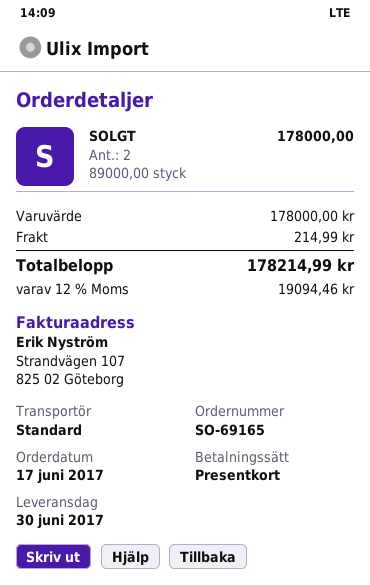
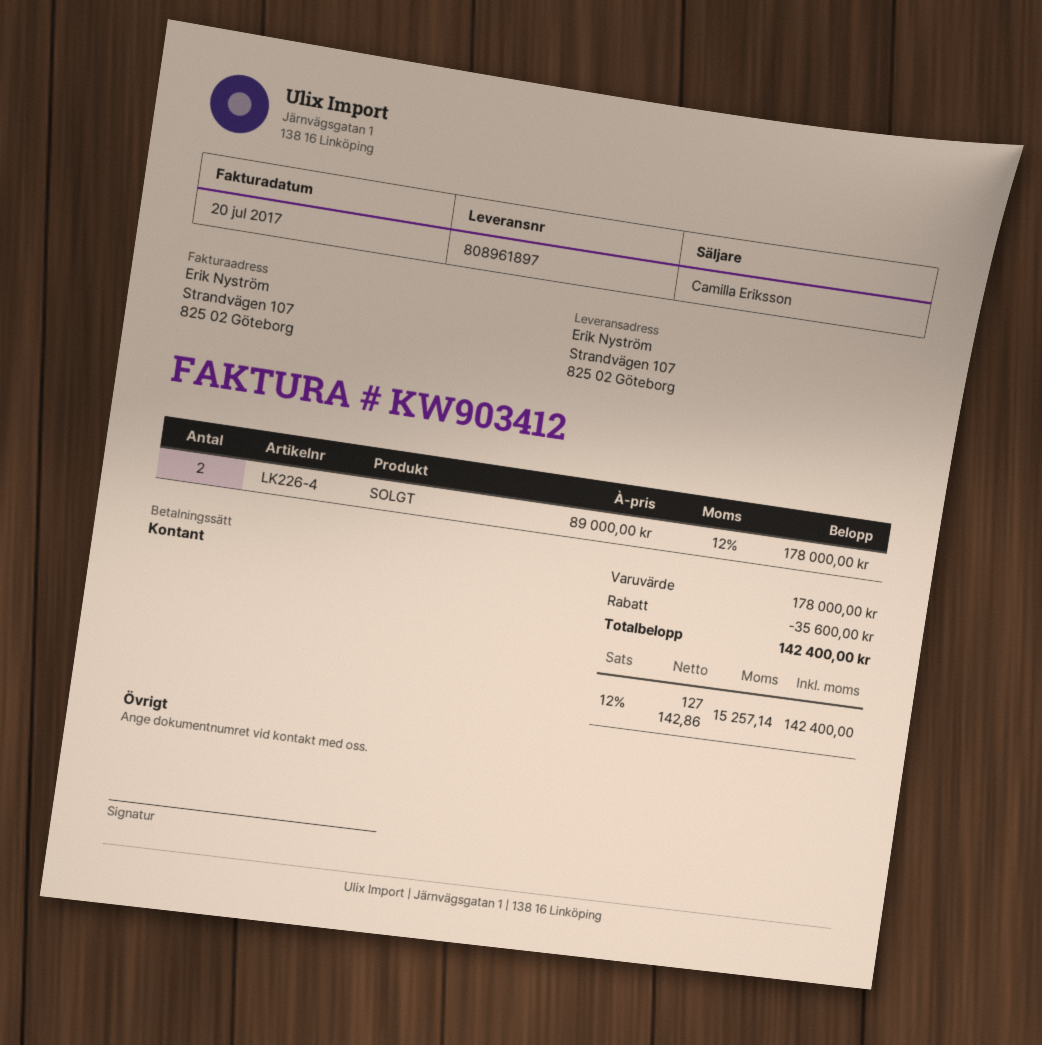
payment method: gift card -> cash
discount: none -> 35600.00
shipping: 214.99 -> none
tax: 12% = 19094.46 -> 12% = 15257.14
total: 178214.99 -> 142400.00

